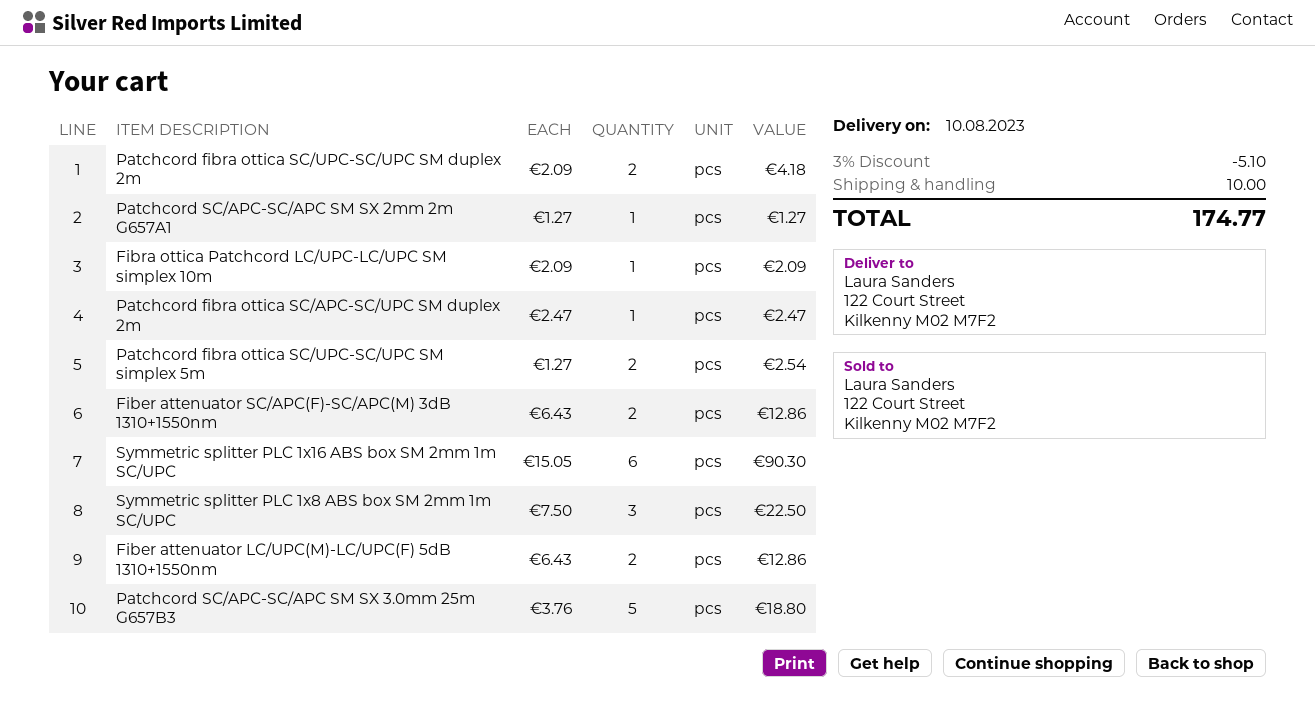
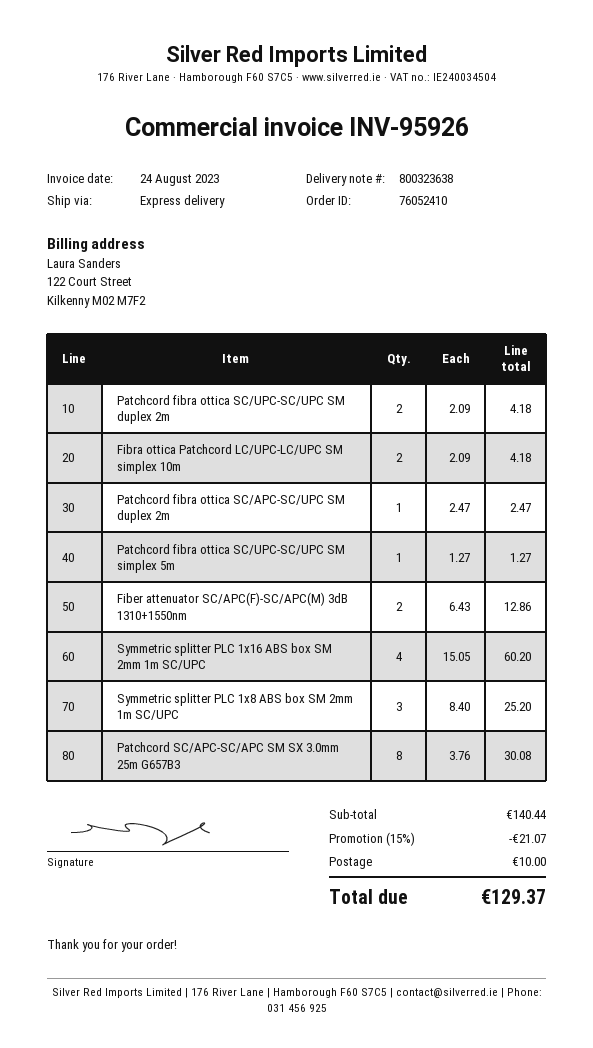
Patchcord SC/APC-SC/APC SM SX 2mm 2m G657A1: 1 x 1.27 = 1.27 -> none
Fibra ottica Patchcord LC/UPC-LC/UPC SM simplex 10m: 1 x 2.09 = 2.09 -> 2 x 2.09 = 4.18
Patchcord fibra ottica SC/UPC-SC/UPC SM simplex 5m: 2 x 1.27 = 2.54 -> 1 x 1.27 = 1.27
Symmetric splitter PLC 1x16 ABS box SM 2mm 1m SC/UPC: 6 x 15.05 = 90.30 -> 4 x 15.05 = 60.20
Symmetric splitter PLC 1x8 ABS box SM 2mm 1m SC/UPC: 3 x 7.50 = 22.50 -> 3 x 8.40 = 25.20
Fiber attenuator LC/UPC(M)-LC/UPC(F) 5dB 1310+1550nm: 2 x 6.43 = 12.86 -> none
Patchcord SC/APC-SC/APC SM SX 3.0mm 25m G657B3: 5 x 3.76 = 18.80 -> 8 x 3.76 = 30.08
discount: 3% = 5.10 -> 15% = 21.07
total: 174.77 -> 129.37

